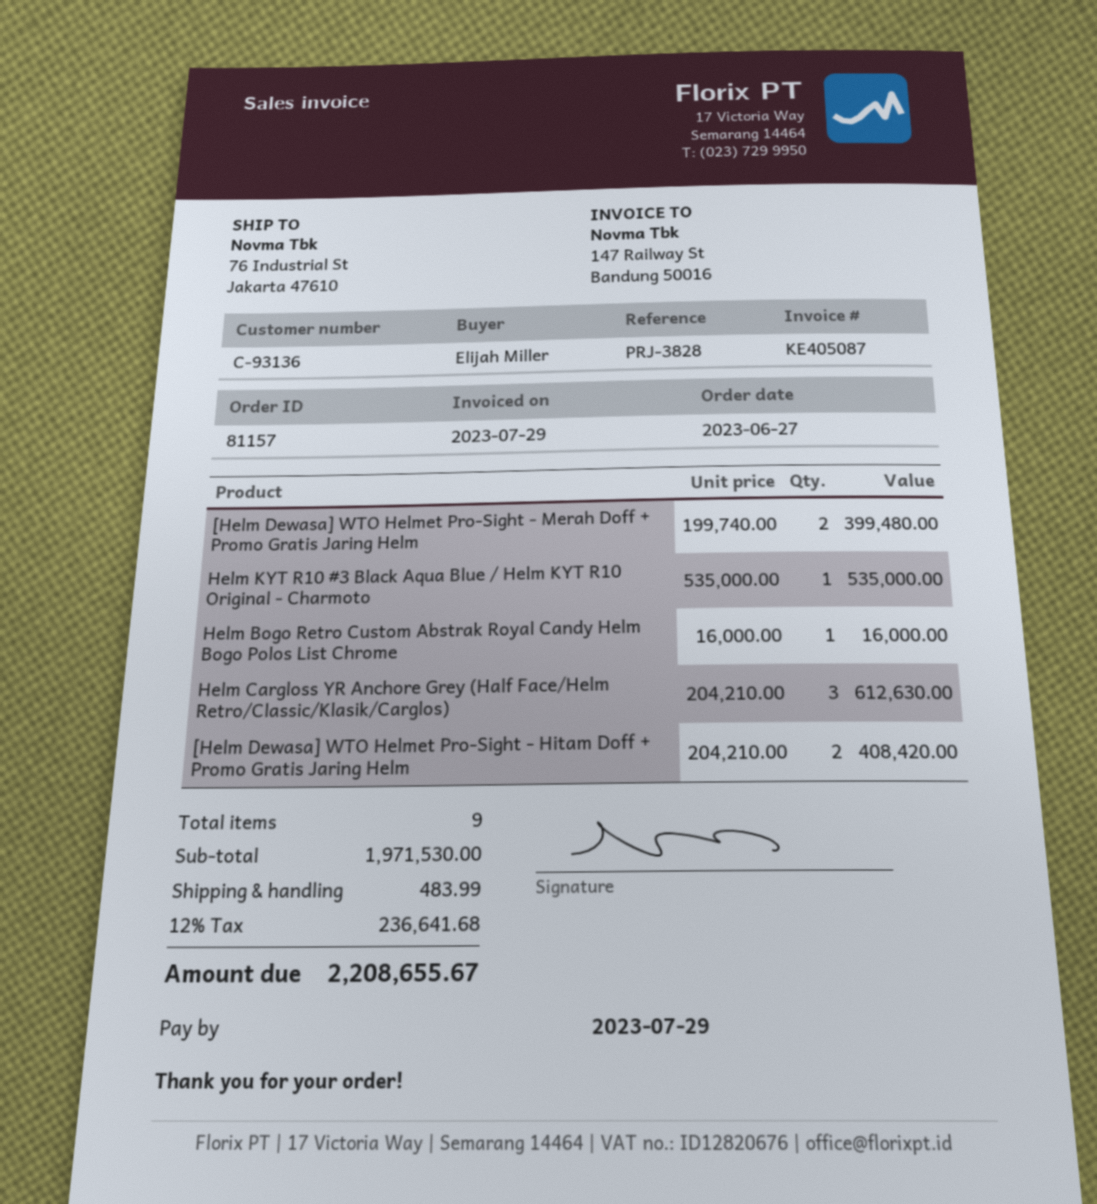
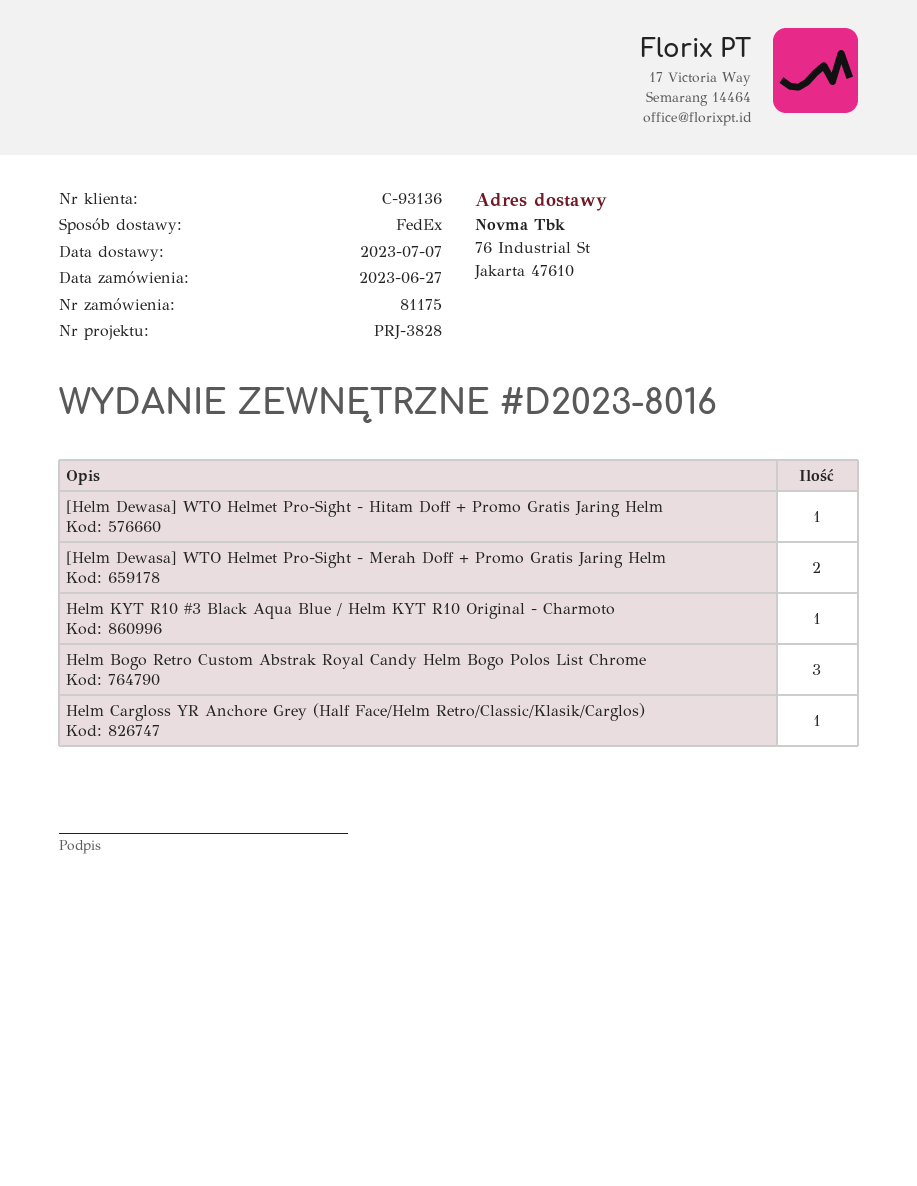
order number: 81157 -> 81175
Helm Bogo Retro Custom Abstrak Royal Candy Helm Bogo Polos List Chrome: 1 -> 3
Helm Cargloss YR Anchore Grey (Half Face/Helm Retro/Classic/Klasik/Carglos): 3 -> 1
[Helm Dewasa] WTO Helmet Pro-Sight - Hitam Doff + Promo Gratis Jaring Helm: 2 -> 1

